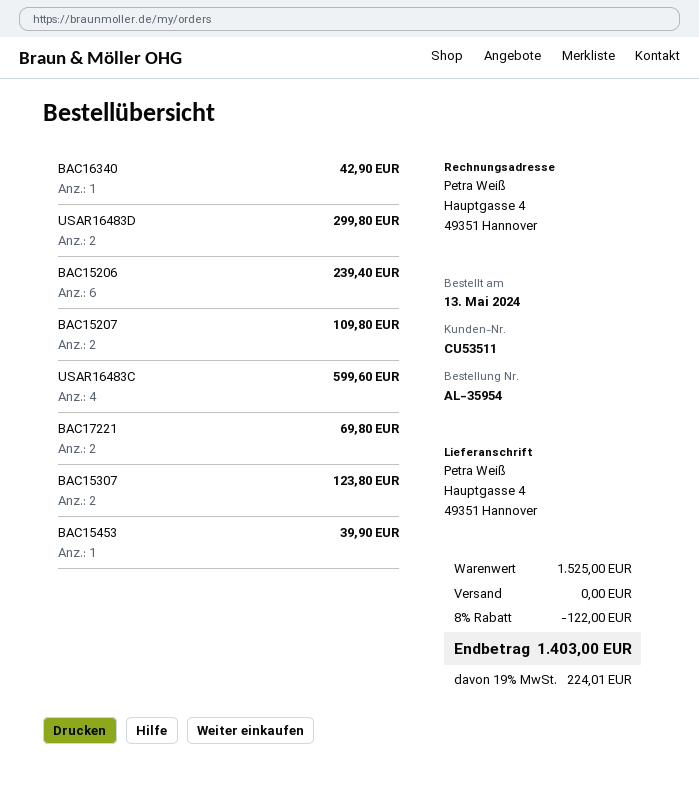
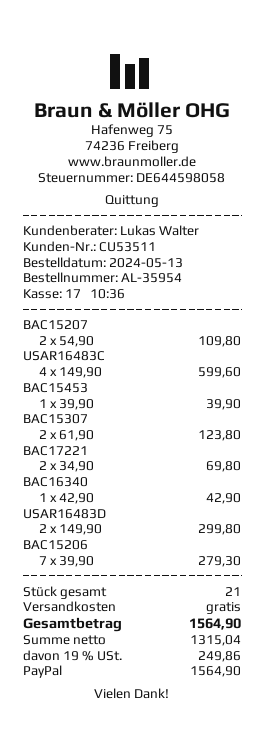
BAC15206: 6 for 239.40 -> 7 for 279.30
discount: 8% = 122.00 -> none
tax: 19% = 224.01 -> 19% = 249.86
total: 1403.00 -> 1564.90

